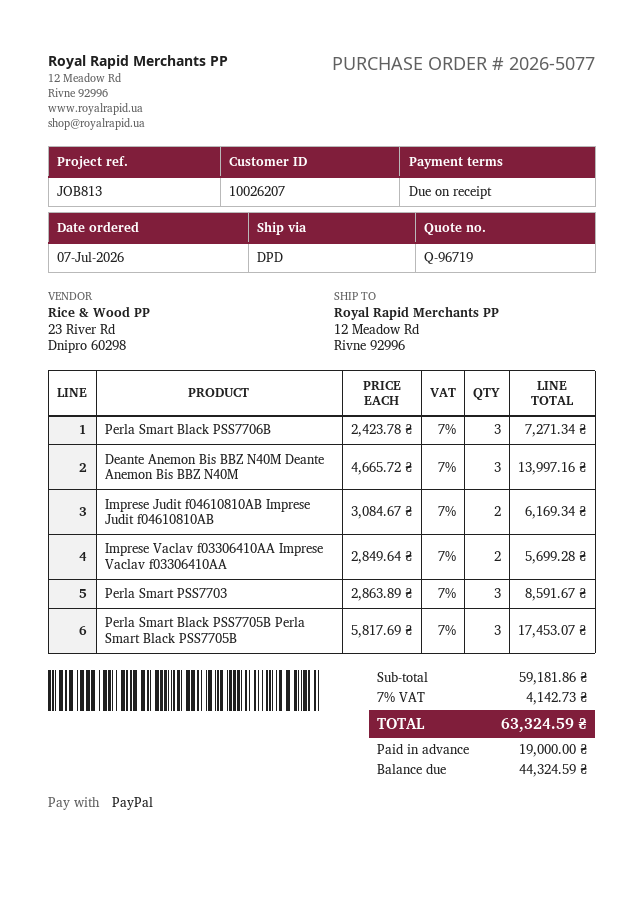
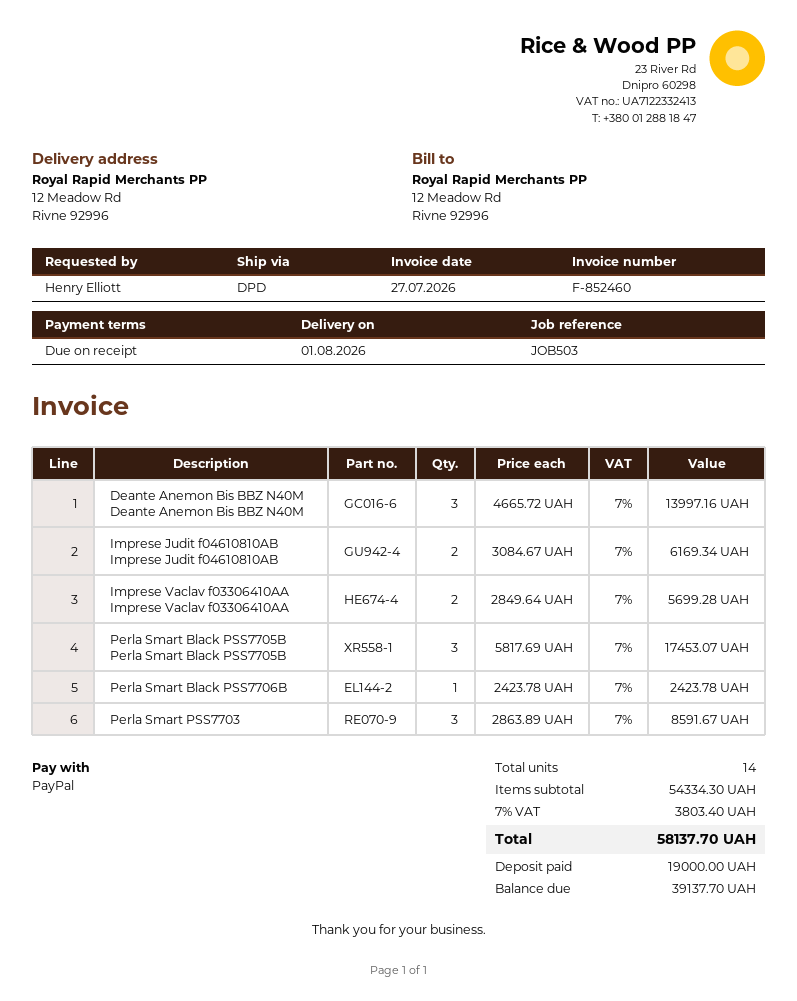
reference: JOB813 -> JOB503
Perla Smart Black PSS7706B: 3 x 2423.78 = 7271.34 -> 1 x 2423.78 = 2423.78
subtotal: 59181.86 -> 54334.30
tax: 7% = 4142.73 -> 7% = 3803.40
total: 63324.59 -> 58137.70
balance: 44324.59 -> 39137.70

